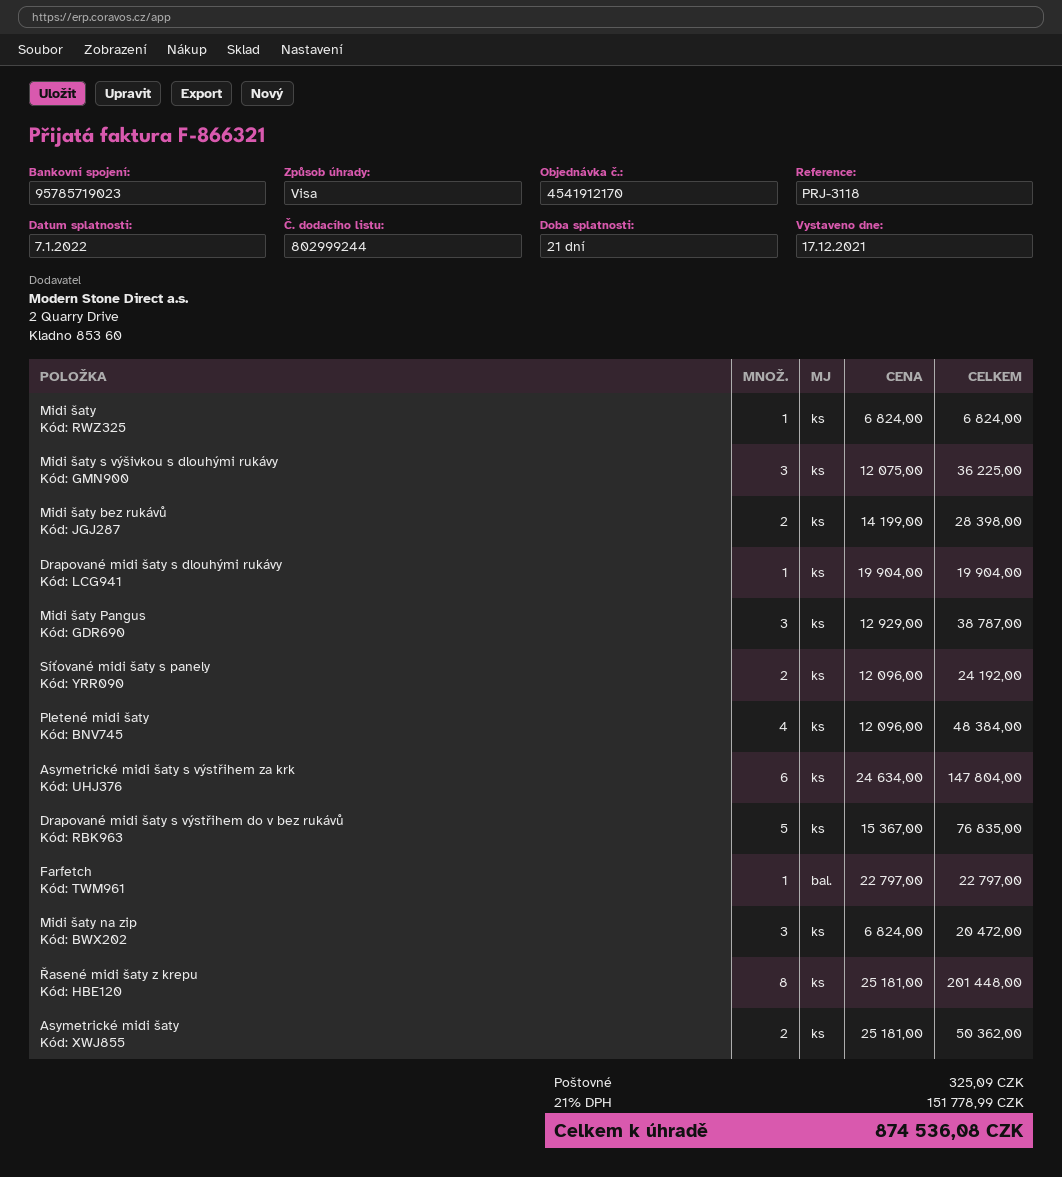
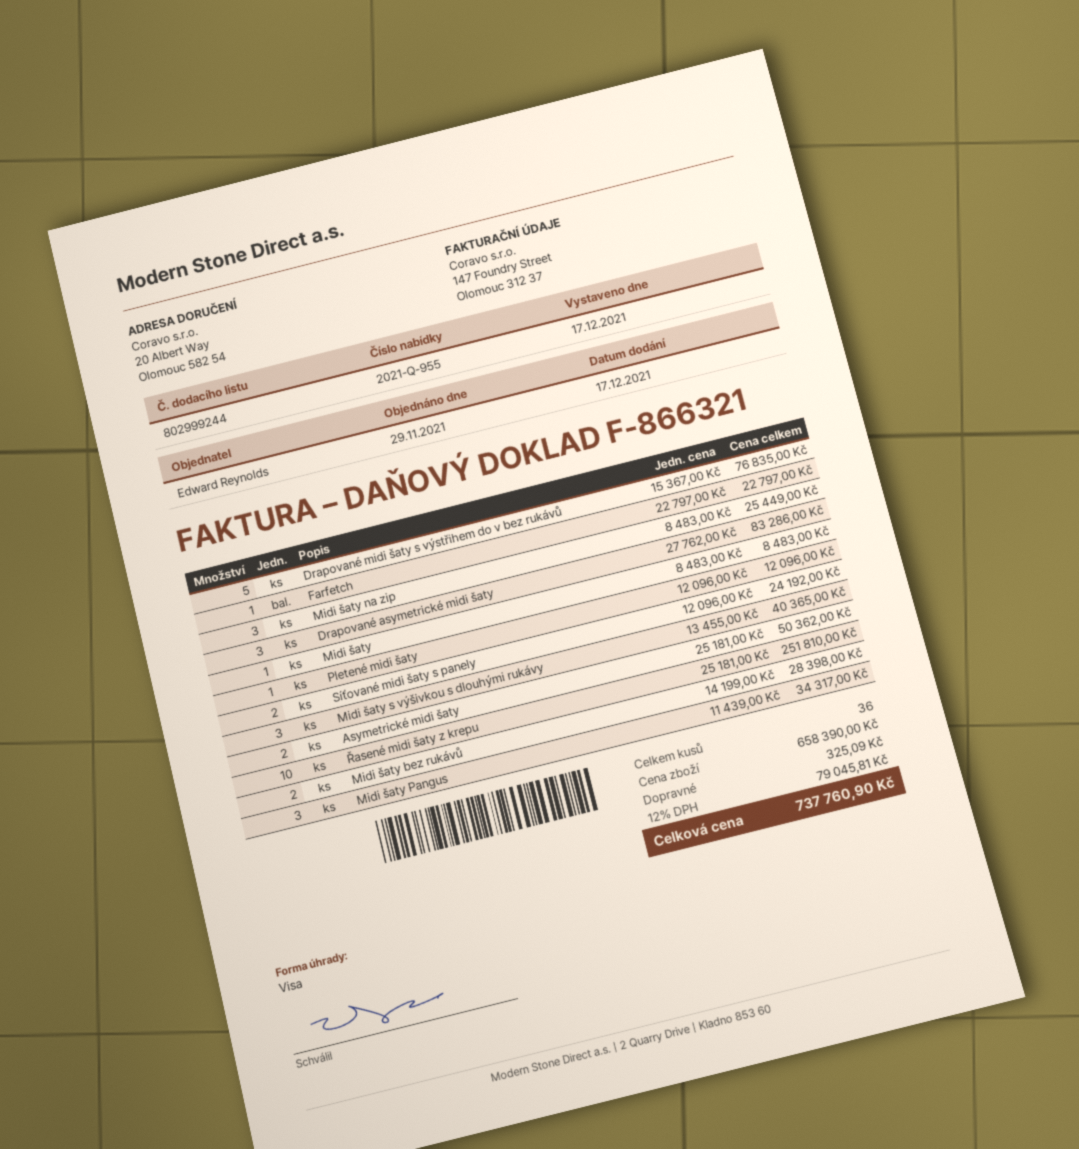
Midi šaty: 1 x 6824.00 = 6824.00 -> 1 x 8483.00 = 8483.00
Midi šaty s výšivkou s dlouhými rukávy: 3 x 12075.00 = 36225.00 -> 3 x 13455.00 = 40365.00
Drapované midi šaty s dlouhými rukávy: 1 x 19904.00 = 19904.00 -> none
Midi šaty Pangus: 3 x 12929.00 = 38787.00 -> 3 x 11439.00 = 34317.00
Pletené midi šaty: 4 x 12096.00 = 48384.00 -> 1 x 12096.00 = 12096.00
Asymetrické midi šaty s výstřihem za krk: 6 x 24634.00 = 147804.00 -> none
Midi šaty na zip: 3 x 6824.00 = 20472.00 -> 3 x 8483.00 = 25449.00
Řasené midi šaty z krepu: 8 x 25181.00 = 201448.00 -> 10 x 25181.00 = 251810.00
Drapované asymetrické midi šaty: none -> 3 x 27762.00 = 83286.00
tax: 21% = 151778.99 -> 12% = 79045.81
total: 874536.08 -> 737760.90

